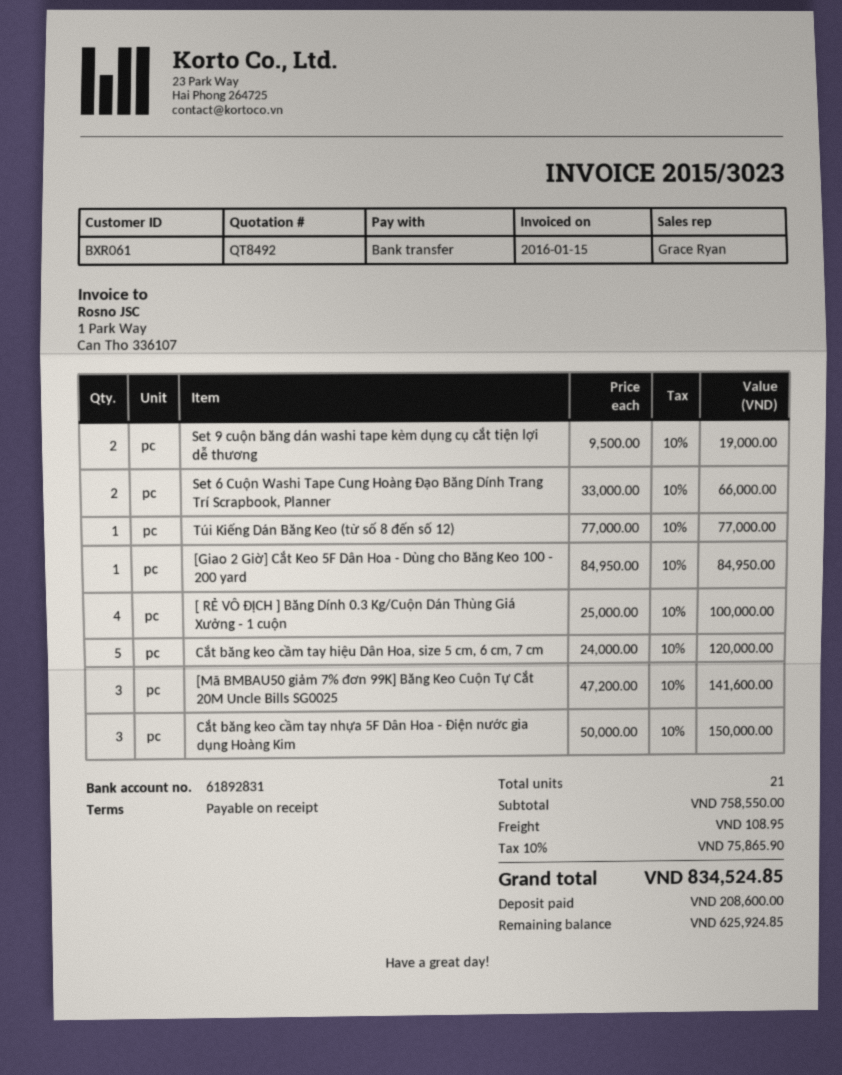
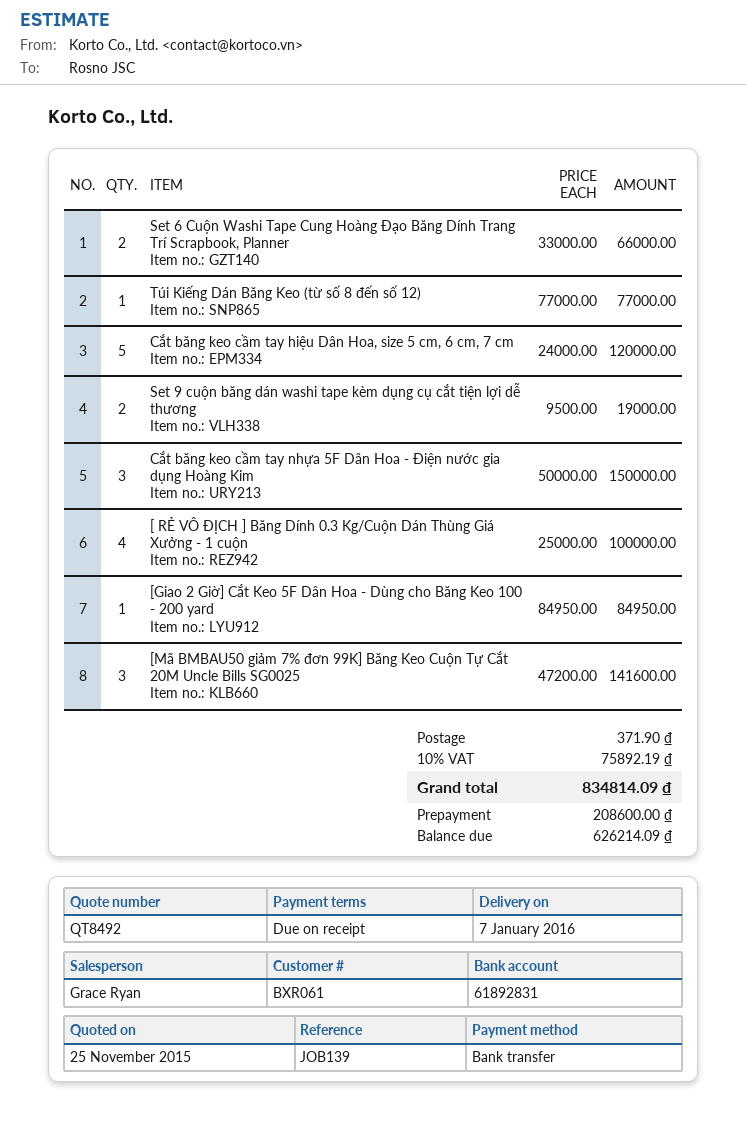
shipping: 108.95 -> 371.90
tax: 10% = 75865.90 -> 10% = 75892.19
total: 834524.85 -> 834814.09
balance: 625924.85 -> 626214.09

